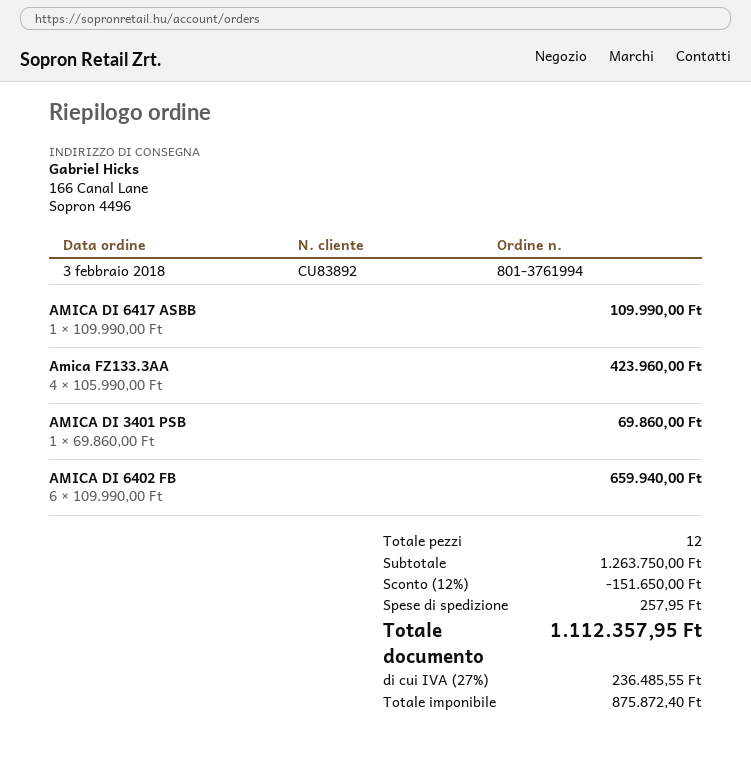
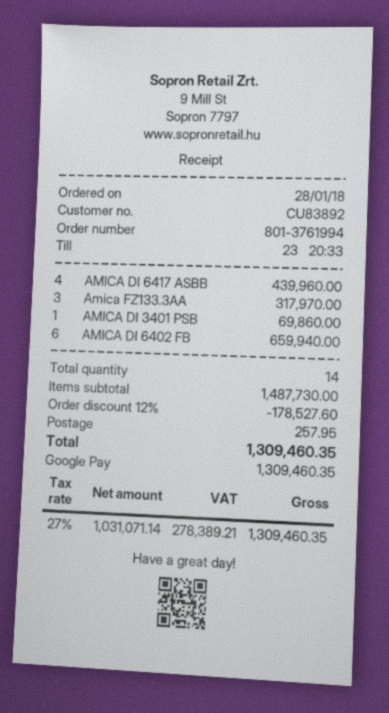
order date: 2018-02-03 -> 2018-01-28
AMICA DI 6417 ASBB: 1 for 109990.00 -> 4 for 439960.00
Amica FZ133.3AA: 4 for 423960.00 -> 3 for 317970.00
total quantity: 12 -> 14
subtotal: 1263750.00 -> 1487730.00
discount: 12% = 151650.00 -> 12% = 178527.60
net: 875872.40 -> 1031071.14
tax: 27% = 236485.55 -> 27% = 278389.21
total: 1112357.95 -> 1309460.35

